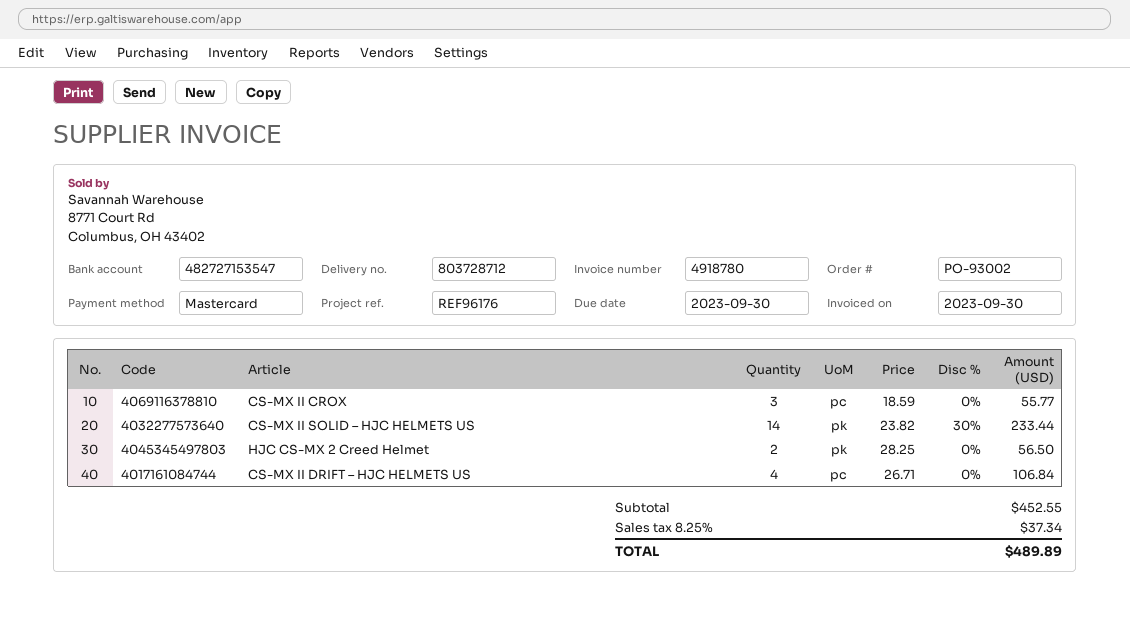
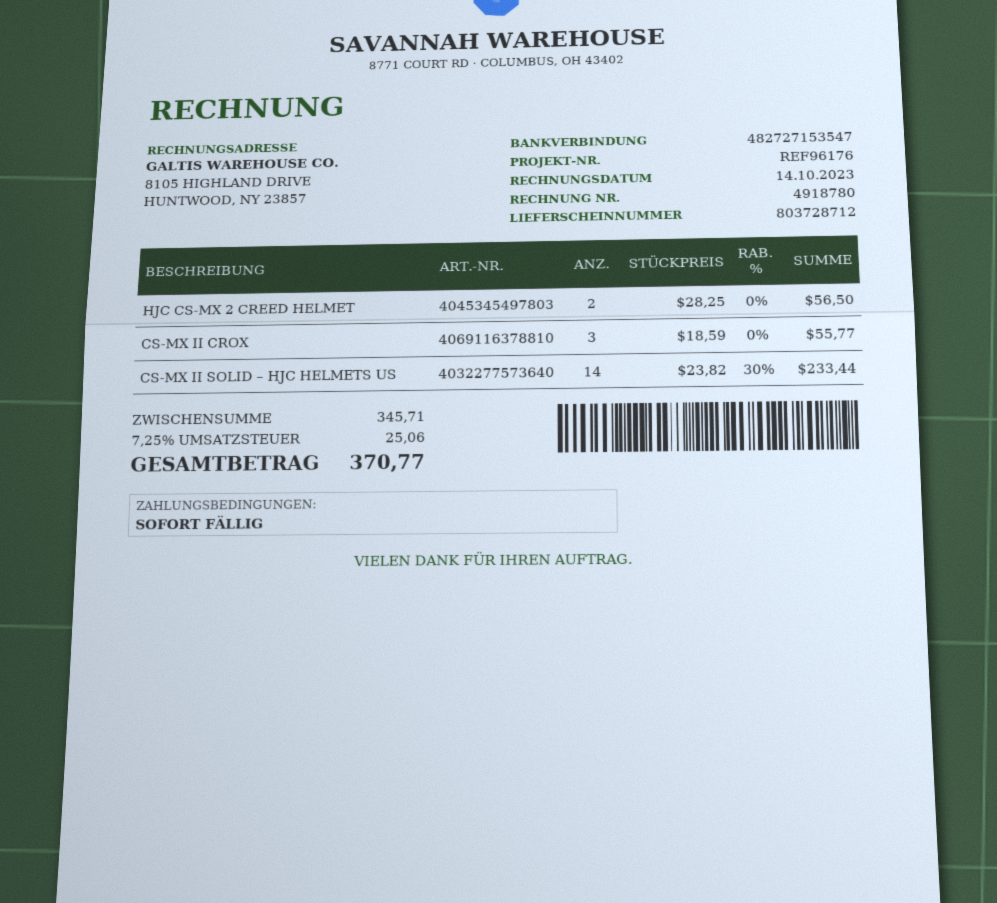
invoice date: 2023-09-30 -> 2023-10-14
CS-MX II DRIFT – HJC HELMETS US: 4 x 26.71 = 106.84 -> none
subtotal: 452.55 -> 345.71
tax: 8.25% = 37.34 -> 7.25% = 25.06
total: 489.89 -> 370.77

